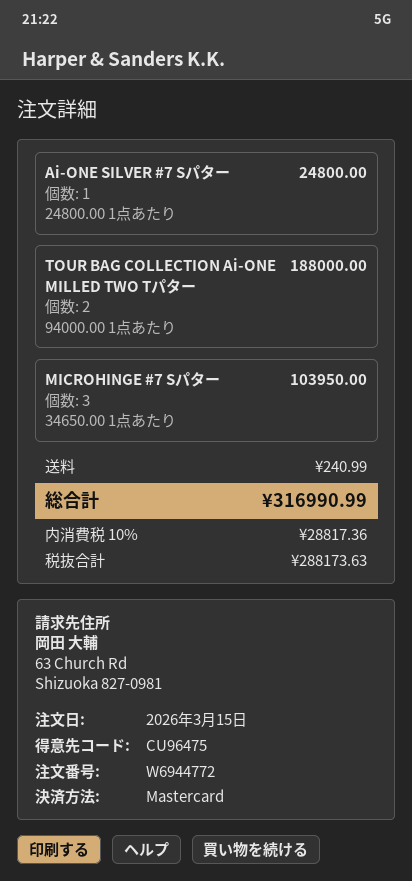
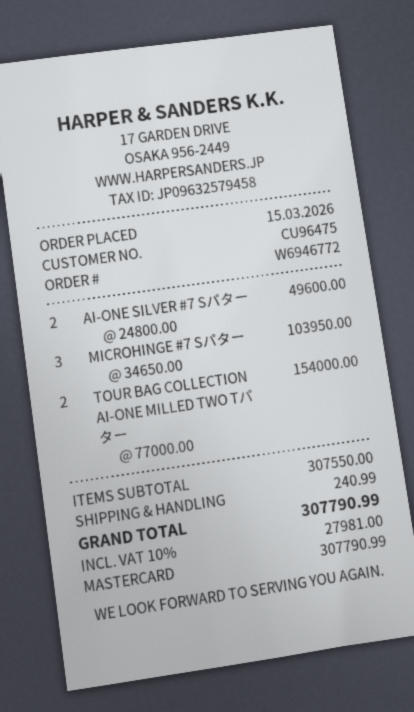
order number: W6944772 -> W6946772
Ai-ONE SILVER #7 Sパター: 1 x 24800.00 = 24800.00 -> 2 x 24800.00 = 49600.00
TOUR BAG COLLECTION Ai-ONE MILLED TWO Tパター: 2 x 94000.00 = 188000.00 -> 2 x 77000.00 = 154000.00
tax: 10% = 28817.36 -> 10% = 27981.00
total: 316990.99 -> 307790.99

